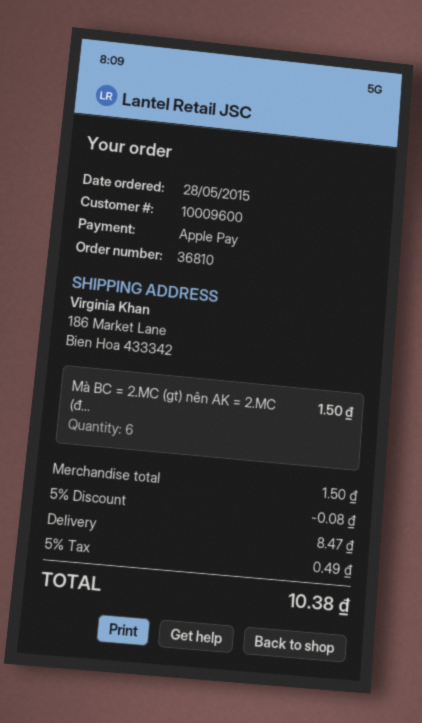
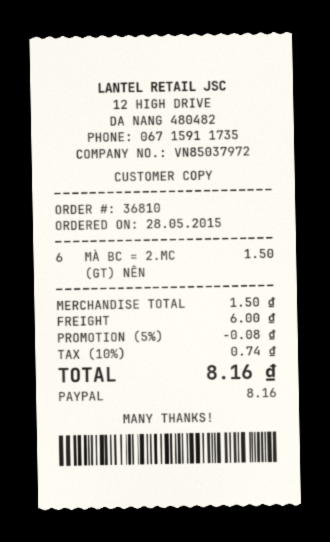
payment method: Apple Pay -> PayPal
shipping: 8.47 -> 6.00
tax: 5% = 0.49 -> 10% = 0.74
total: 10.38 -> 8.16

